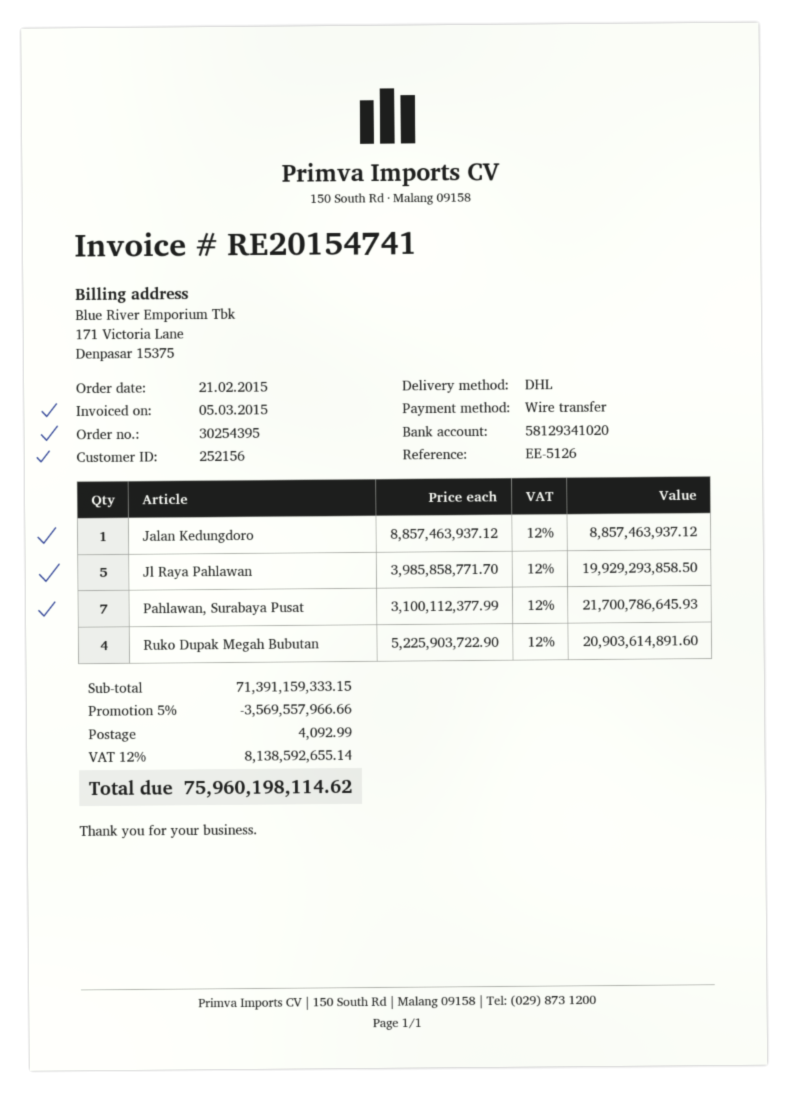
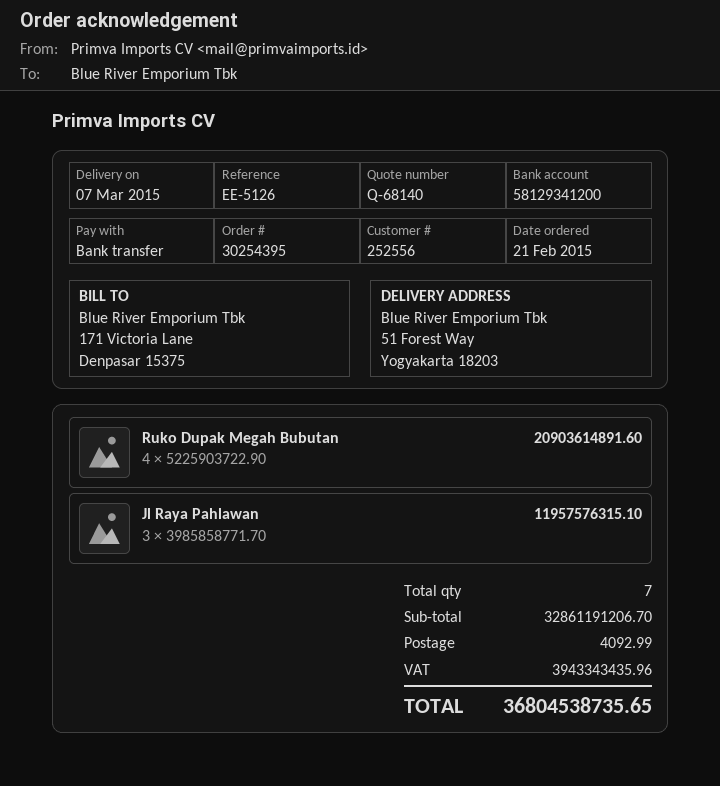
customer number: 252156 -> 252556
bank account: 58129341020 -> 58129341200
Jalan Kedungdoro: 1 x 8857463937.12 = 8857463937.12 -> none
Jl Raya Pahlawan: 5 x 3985858771.70 = 19929293858.50 -> 3 x 3985858771.70 = 11957576315.10
Pahlawan, Surabaya Pusat: 7 x 3100112377.99 = 21700786645.93 -> none
subtotal: 71391159333.15 -> 32861191206.70
discount: 5% = 3569557966.66 -> none
tax: 8138592655.14 -> 3943343435.96
total: 75960198114.62 -> 36804538735.65

